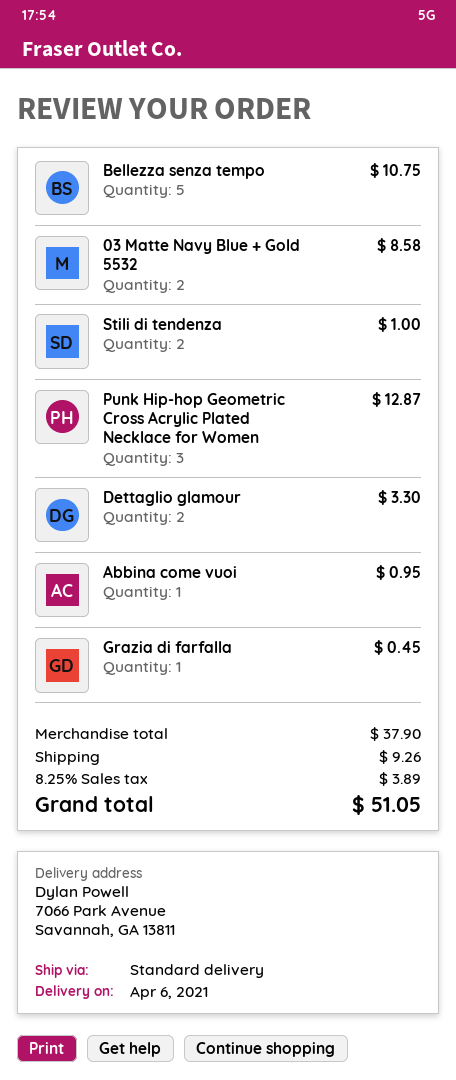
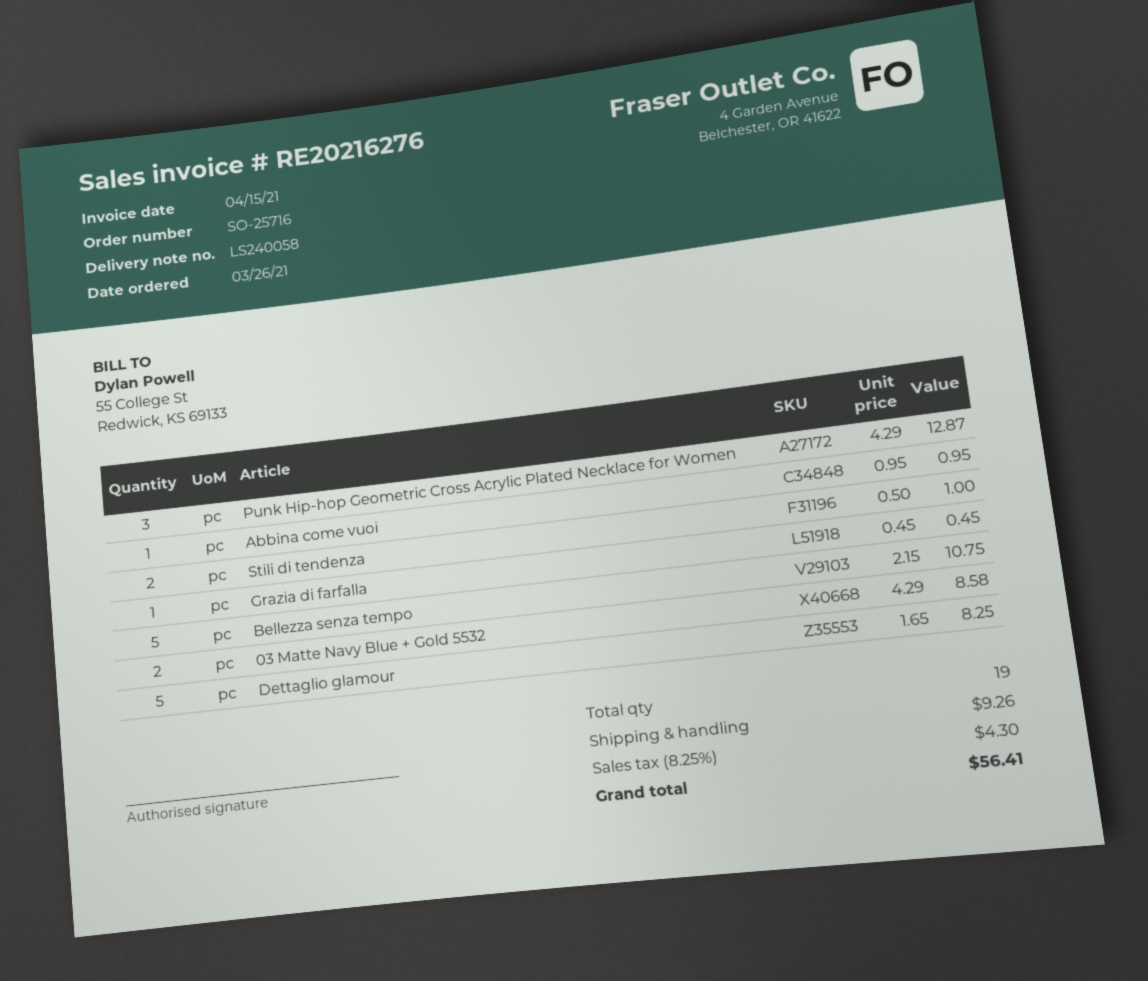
Dettaglio glamour: 2 for 3.30 -> 5 for 8.25
tax: 8.25% = 3.89 -> 8.25% = 4.30
total: 51.05 -> 56.41

